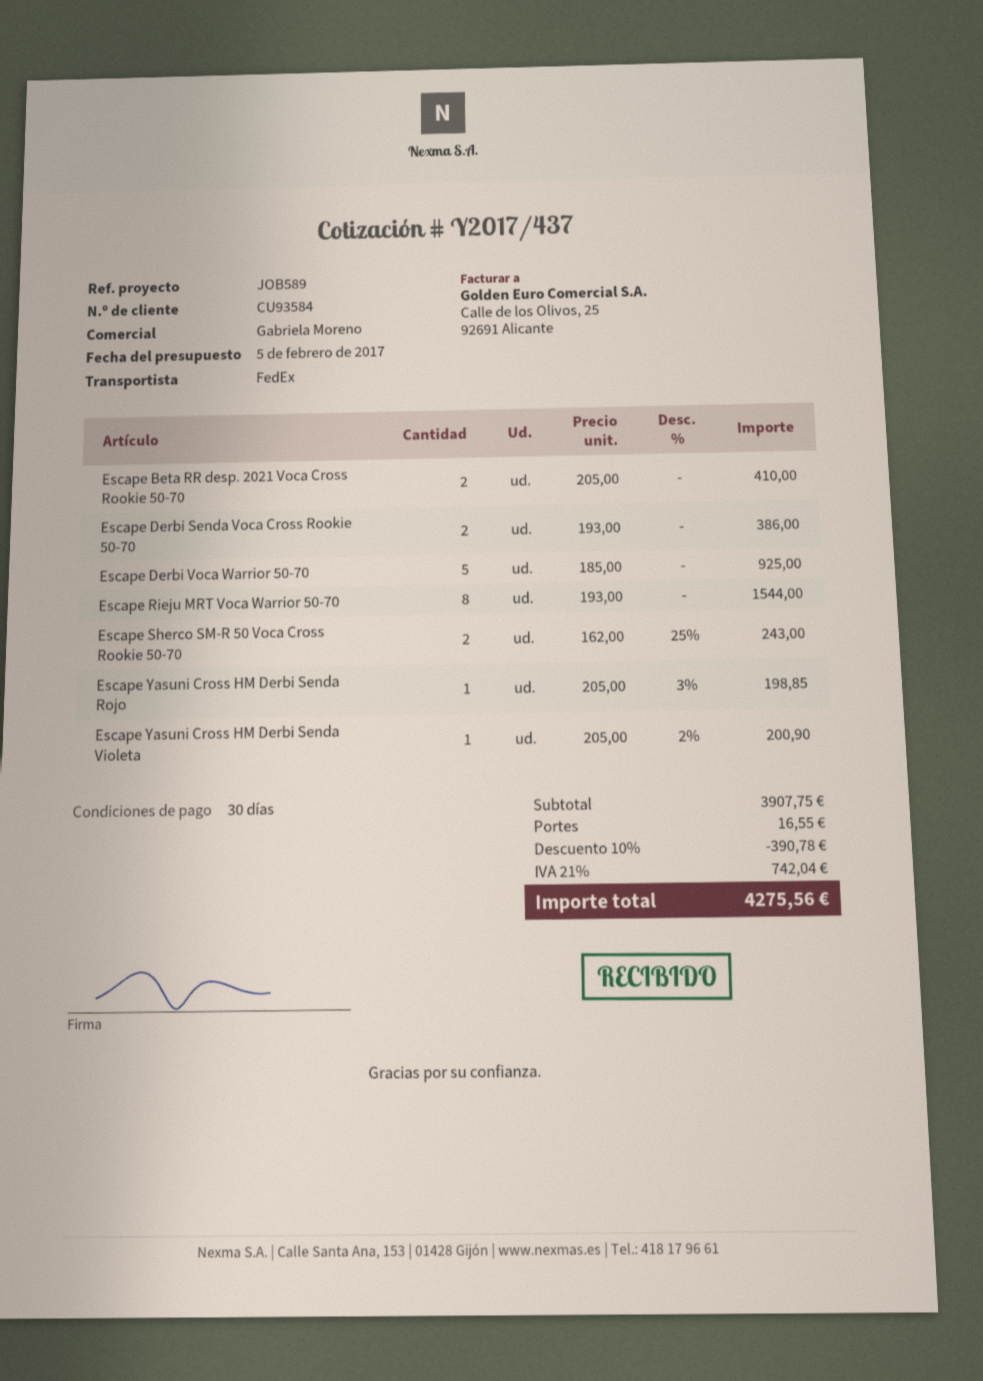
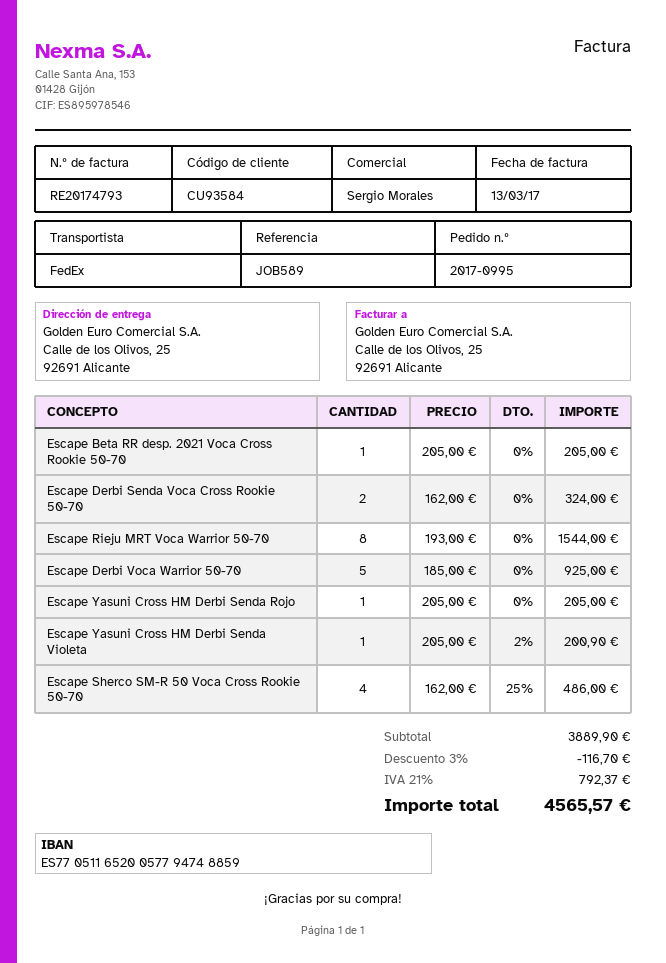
sales rep: Gabriela Moreno -> Sergio Morales
Escape Beta RR desp. 2021 Voca Cross Rookie 50-70: 2 x 205.00 = 410.00 -> 1 x 205.00 = 205.00
Escape Derbi Senda Voca Cross Rookie 50-70: 2 x 193.00 = 386.00 -> 2 x 162.00 = 324.00
Escape Sherco SM-R 50 Voca Cross Rookie 50-70: 2 x 162.00 - 25% = 243.00 -> 4 x 162.00 - 25% = 486.00
Escape Yasuni Cross HM Derbi Senda Rojo: 1 x 205.00 - 3% = 198.85 -> 1 x 205.00 = 205.00
subtotal: 3907.75 -> 3889.90
discount: 10% = 390.78 -> 3% = 116.70
shipping: 16.55 -> none
tax: 21% = 742.04 -> 21% = 792.37
total: 4275.56 -> 4565.57

